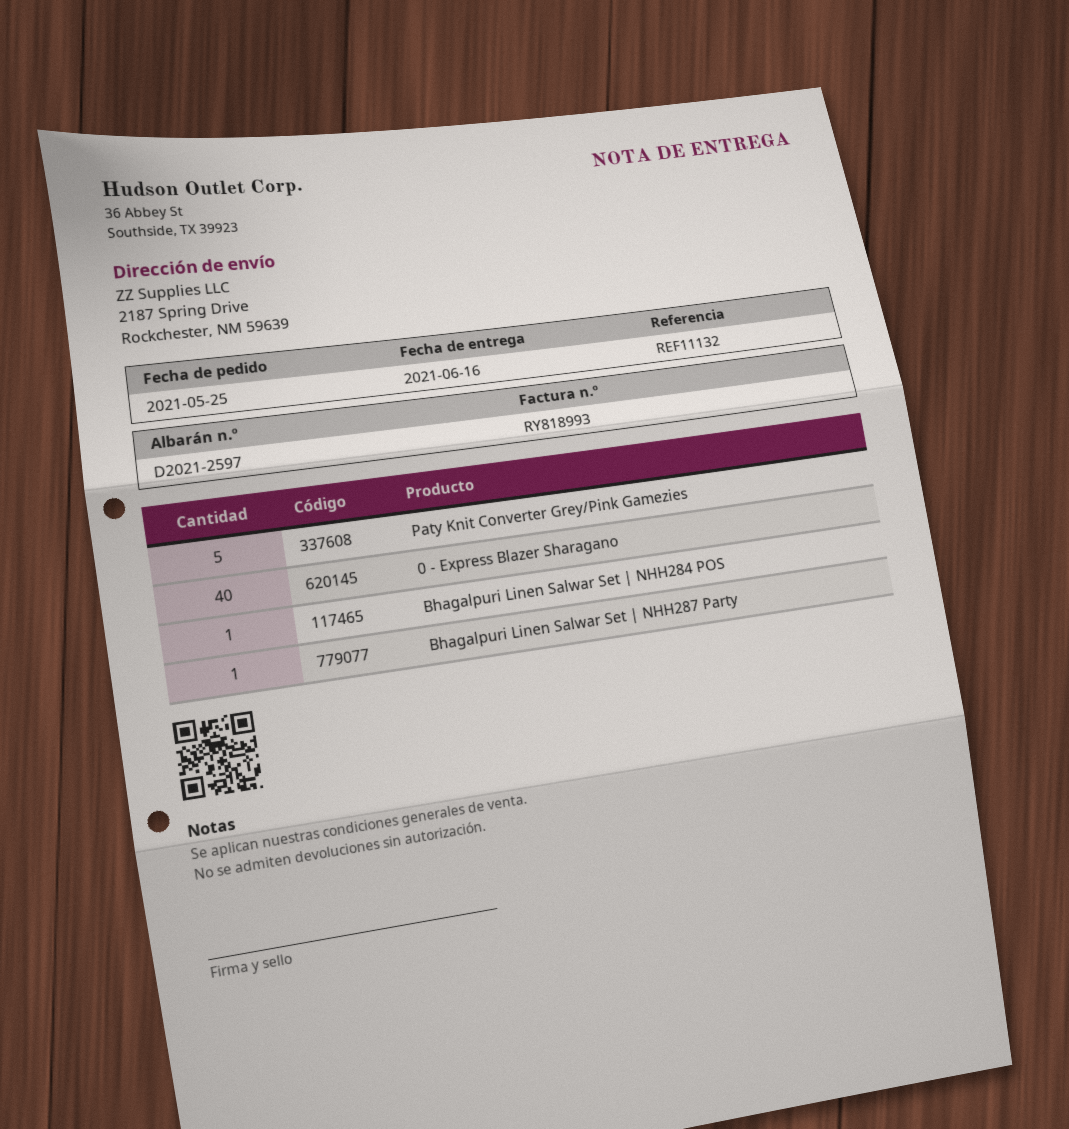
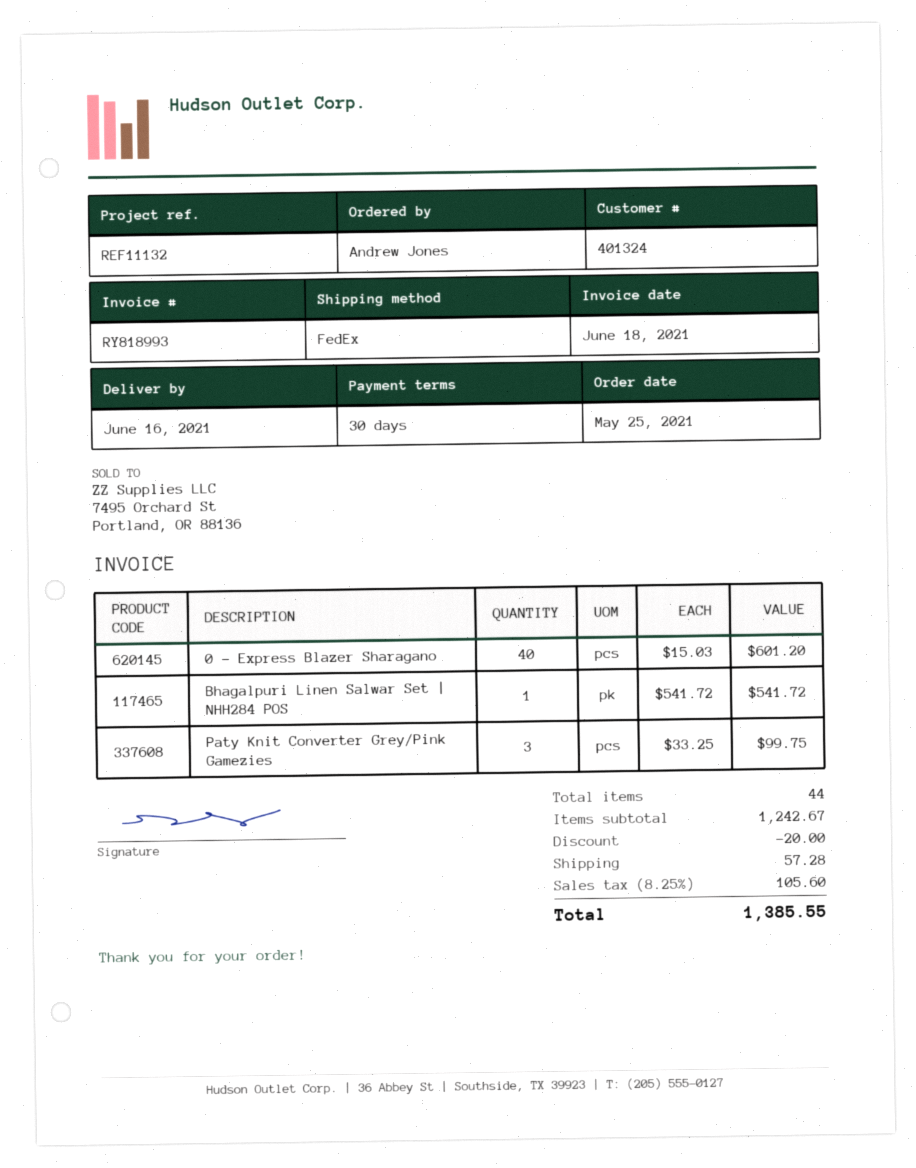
Paty Knit Converter Grey/Pink Gamezies: 5 -> 3
Bhagalpuri Linen Salwar Set | NHH287 Party: 1 -> none

